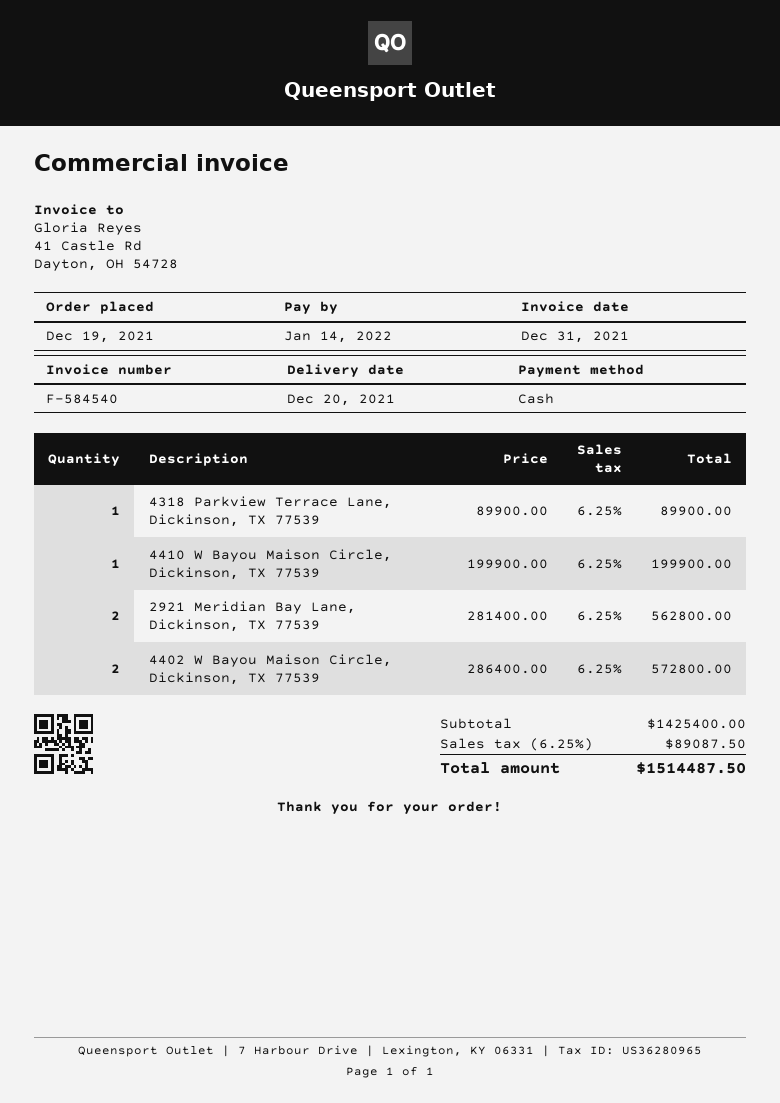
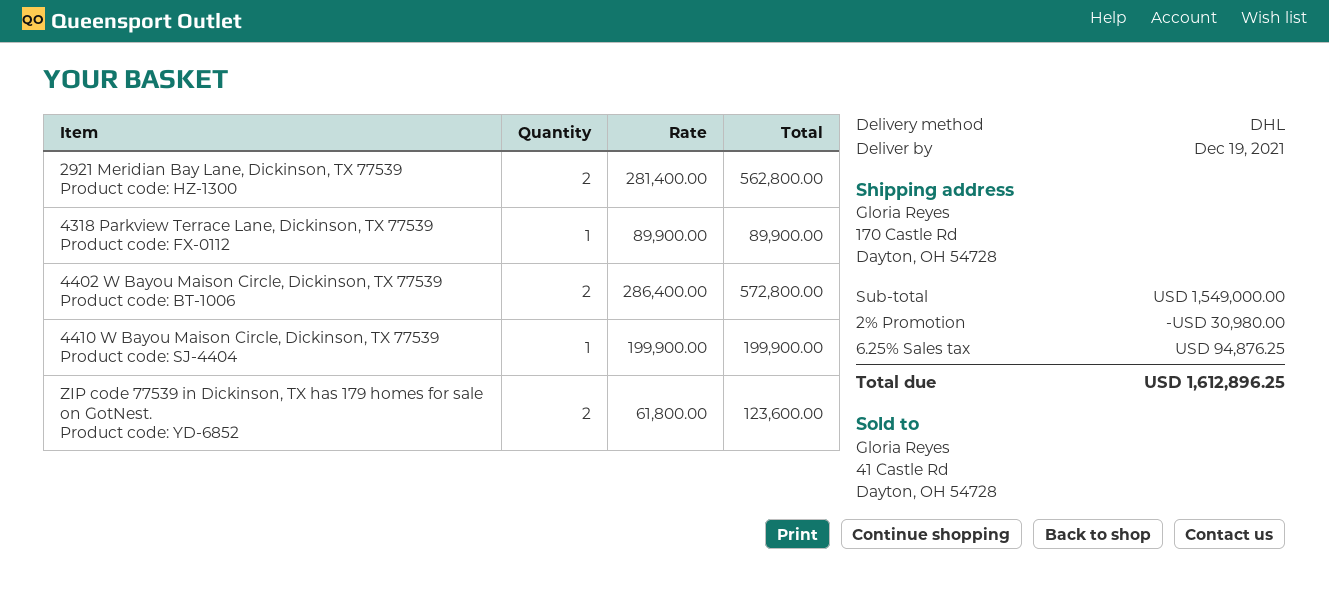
delivery date: 2021-12-20 -> 2021-12-19
ZIP code 77539 in Dickinson, TX has 179 homes for sale on GotNest.: none -> 2 x 61800.00 = 123600.00
subtotal: 1425400.00 -> 1549000.00
discount: none -> 2% = 30980.00
tax: 6.25% = 89087.50 -> 6.25% = 94876.25
total: 1514487.50 -> 1612896.25

